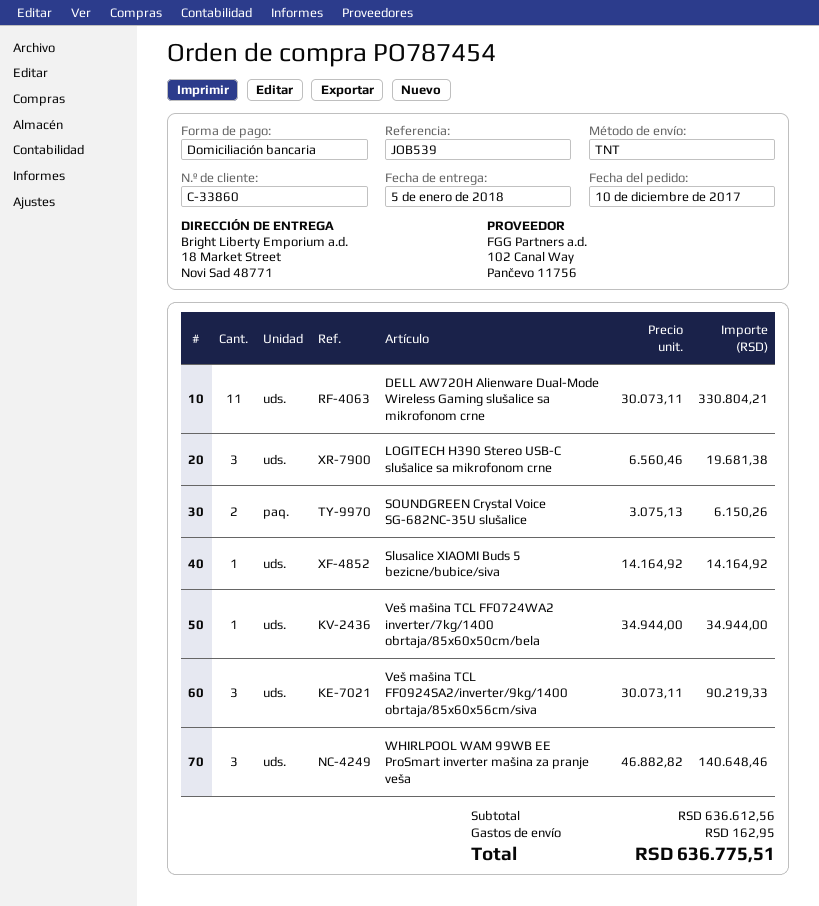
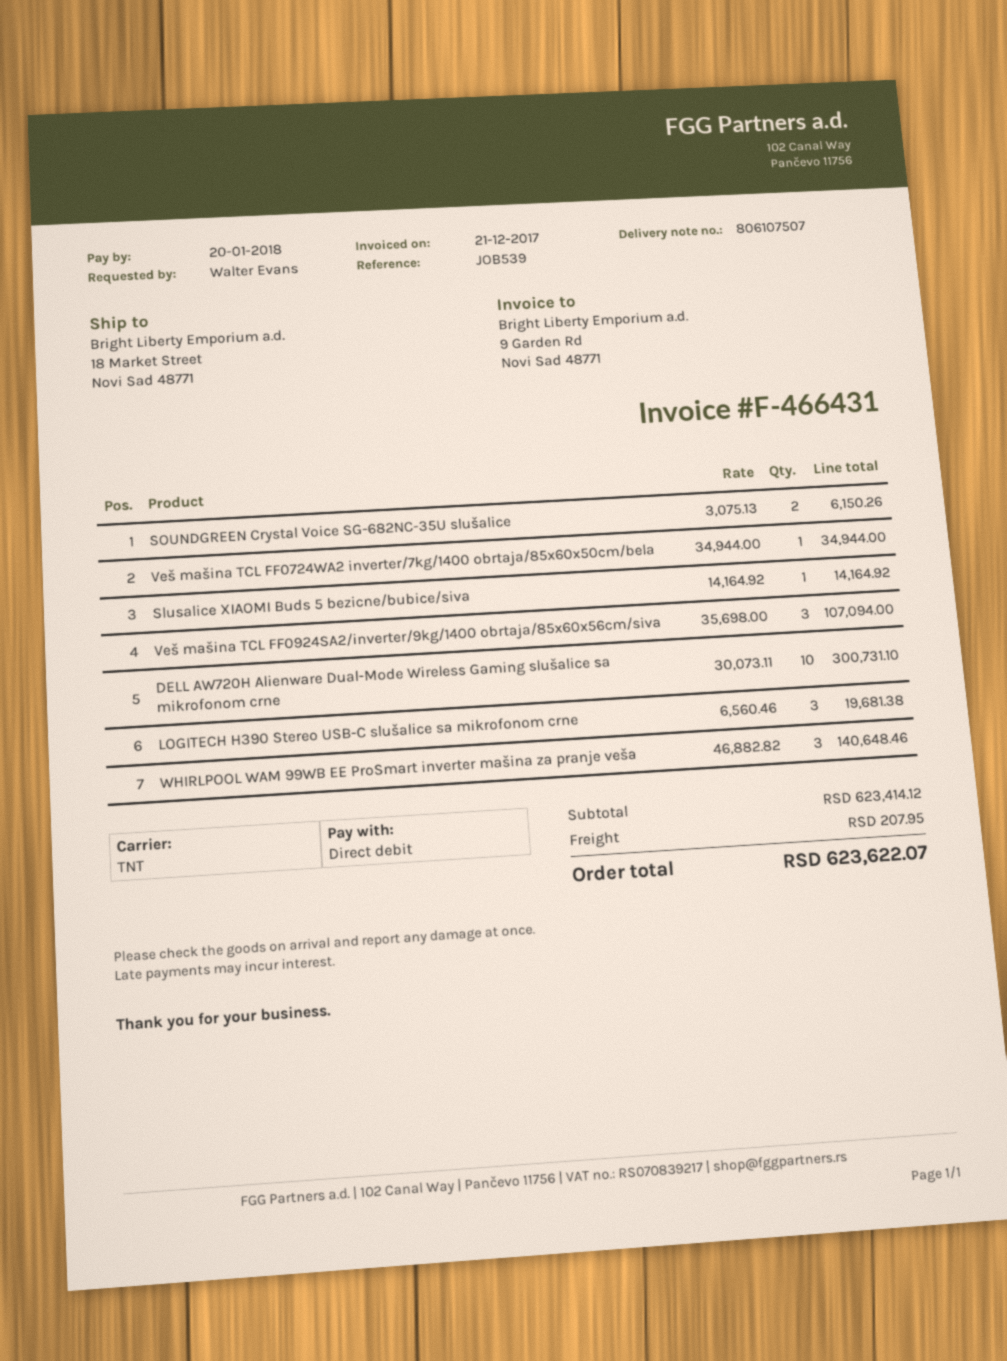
DELL AW720H Alienware Dual-Mode Wireless Gaming slušalice sa mikrofonom crne: 11 x 30073.11 = 330804.21 -> 10 x 30073.11 = 300731.10
Veš mašina TCL FF0924SA2/inverter/9kg/1400 obrtaja/85x60x56cm/siva: 3 x 30073.11 = 90219.33 -> 3 x 35698.00 = 107094.00
subtotal: 636612.56 -> 623414.12
shipping: 162.95 -> 207.95
total: 636775.51 -> 623622.07

